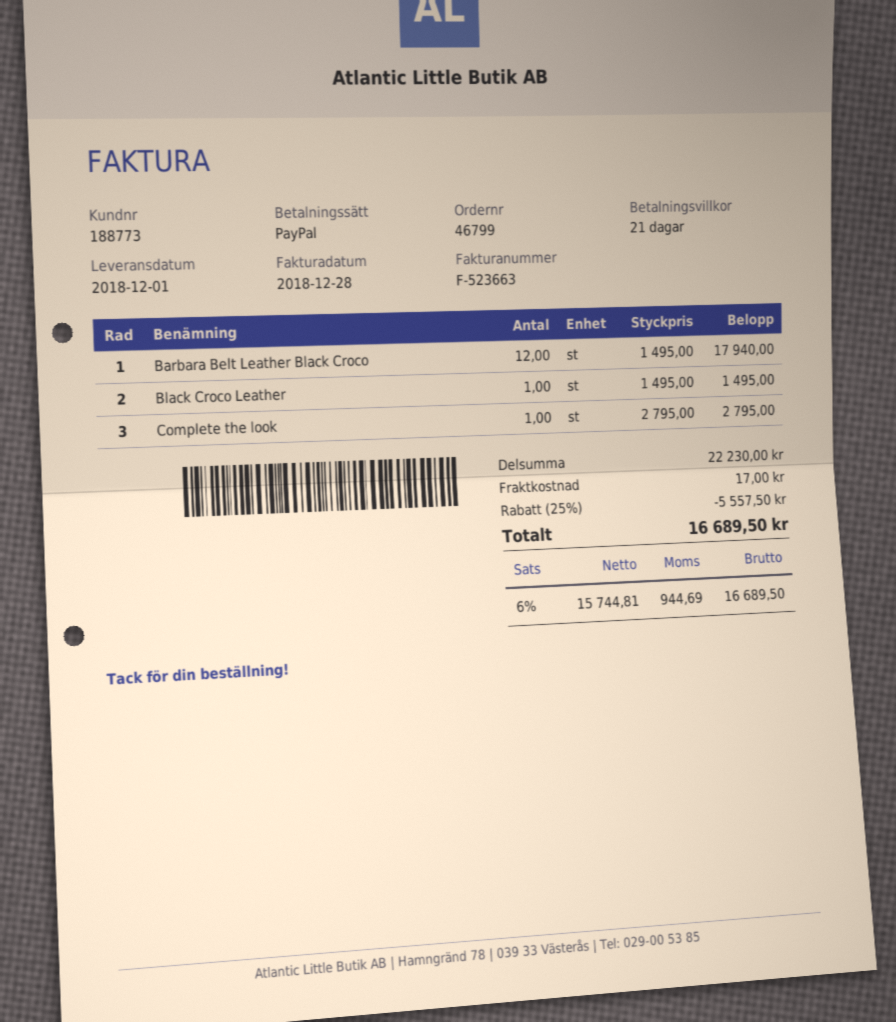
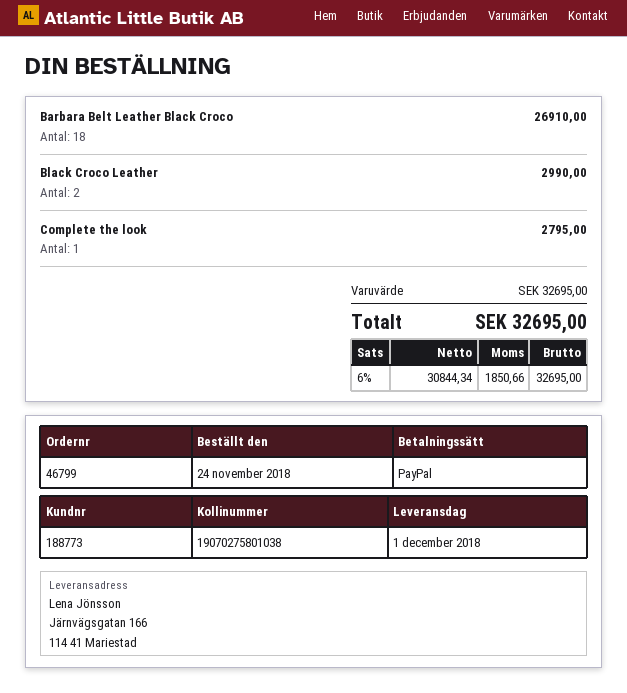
Barbara Belt Leather Black Croco: 12 for 17940.00 -> 18 for 26910.00
Black Croco Leather: 1 for 1495.00 -> 2 for 2990.00
subtotal: 22230.00 -> 32695.00
discount: 25% = 5557.50 -> none
shipping: 17.00 -> none
net: 15744.81 -> 30844.34
tax: 6% = 944.69 -> 6% = 1850.66
total: 16689.50 -> 32695.00

